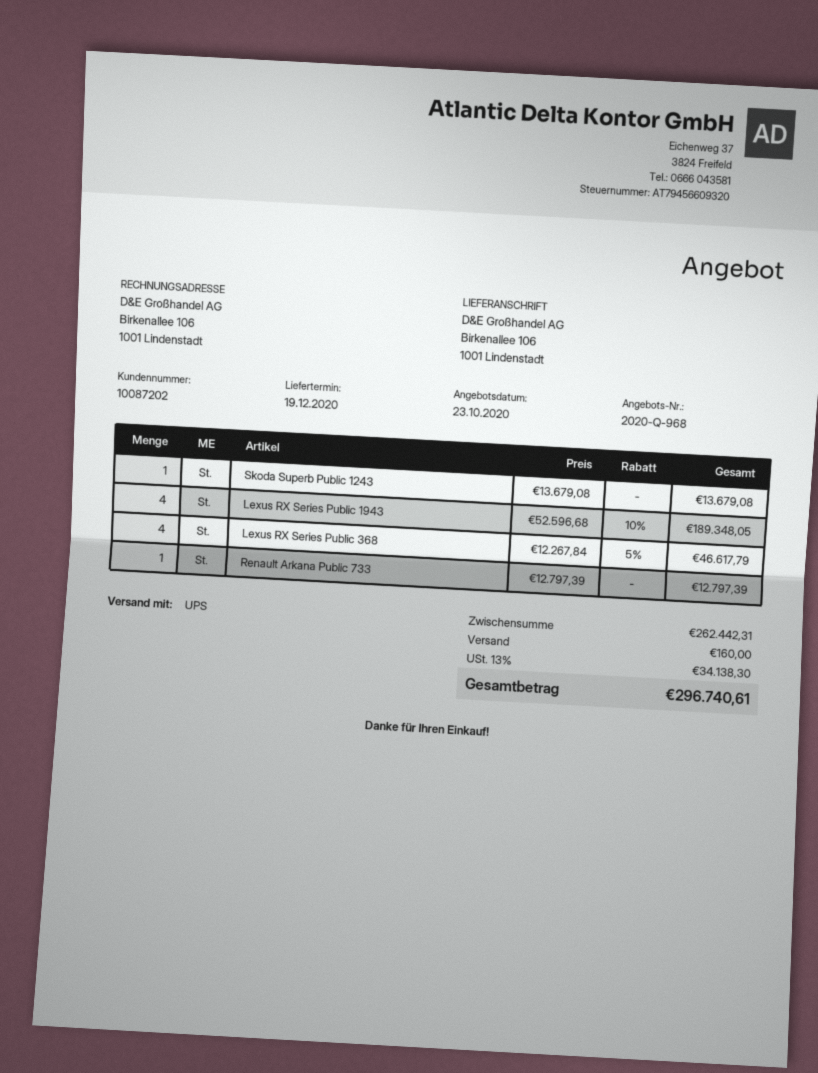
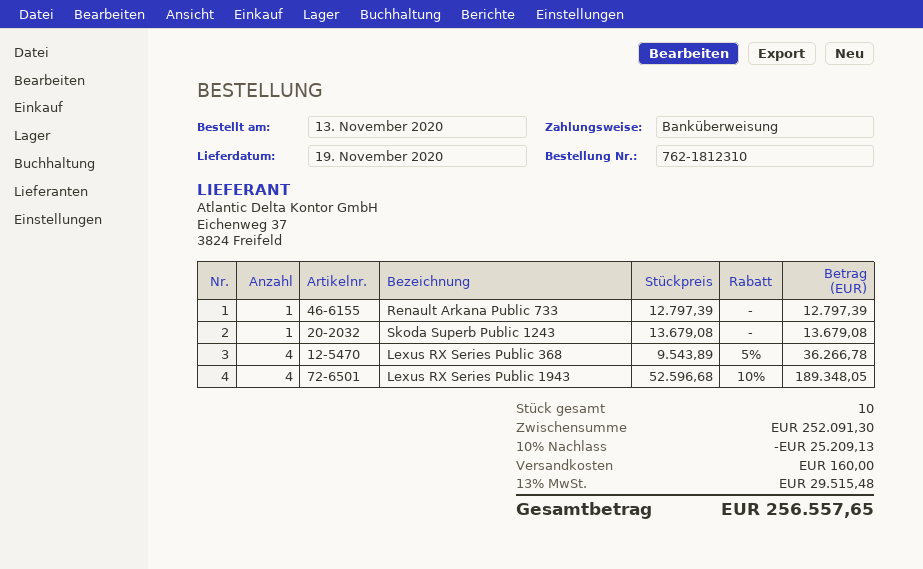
delivery date: 2020-12-19 -> 2020-11-19
Lexus RX Series Public 368: 4 x 12267.84 - 5% = 46617.79 -> 4 x 9543.89 - 5% = 36266.78
subtotal: 262442.31 -> 252091.30
discount: none -> 10% = 25209.13
tax: 13% = 34138.30 -> 13% = 29515.48
total: 296740.61 -> 256557.65

